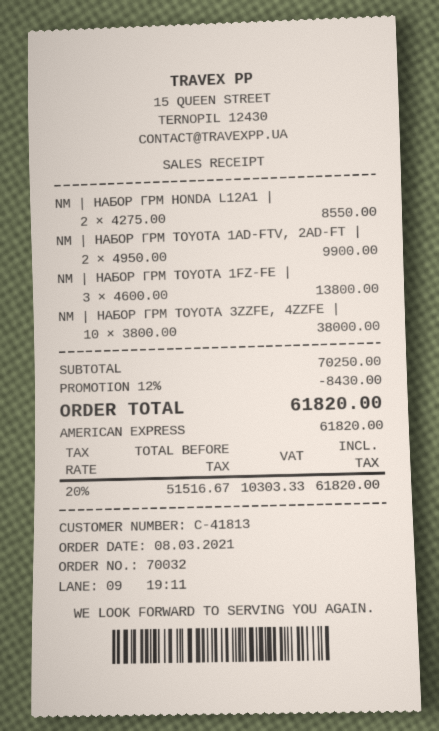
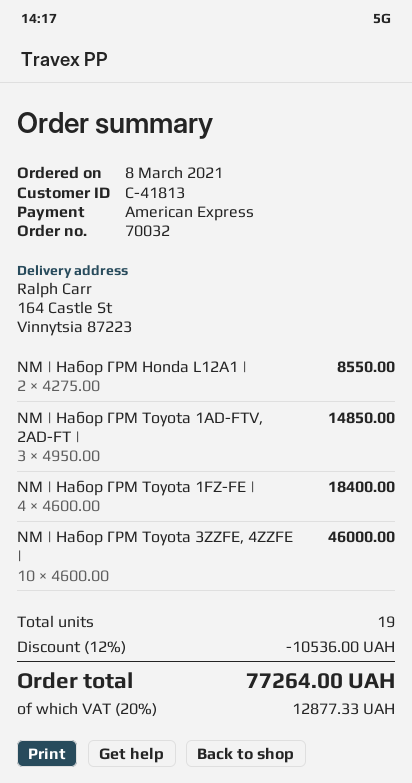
NM | НАБОР ГРМ TOYOTA 1AD-FTV, 2AD-FT |: 2 x 4950.00 = 9900.00 -> 3 x 4950.00 = 14850.00
NM | НАБОР ГРМ TOYOTA 1FZ-FE |: 3 x 4600.00 = 13800.00 -> 4 x 4600.00 = 18400.00
NM | НАБОР ГРМ TOYOTA 3ZZFE, 4ZZFE |: 10 x 3800.00 = 38000.00 -> 10 x 4600.00 = 46000.00
discount: 12% = 8430.00 -> 12% = 10536.00
tax: 20% = 10303.33 -> 20% = 12877.33
total: 61820.00 -> 77264.00

